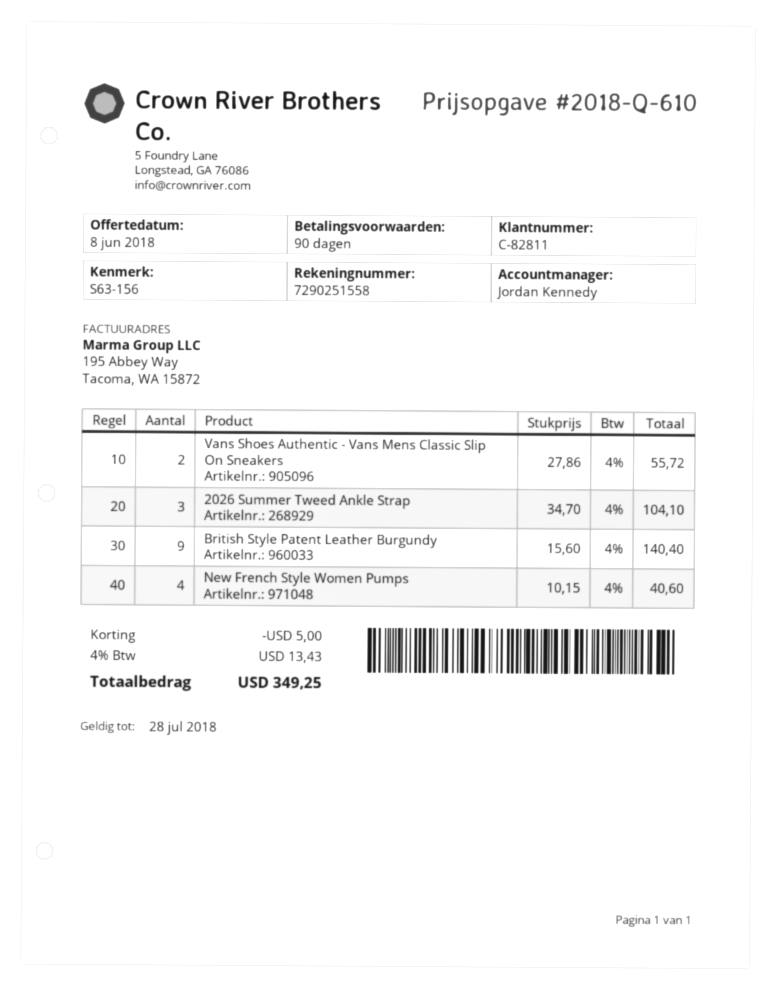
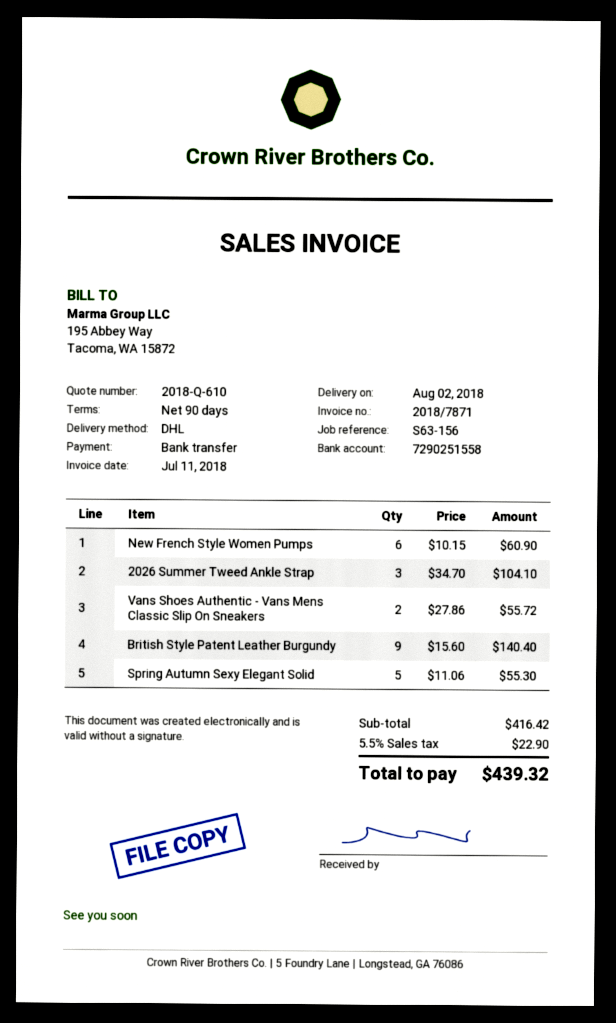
New French Style Women Pumps: 4 x 10.15 = 40.60 -> 6 x 10.15 = 60.90
Spring Autumn Sexy Elegant Solid: none -> 5 x 11.06 = 55.30
discount: 5.00 -> none
tax: 4% = 13.43 -> 5.5% = 22.90
total: 349.25 -> 439.32

